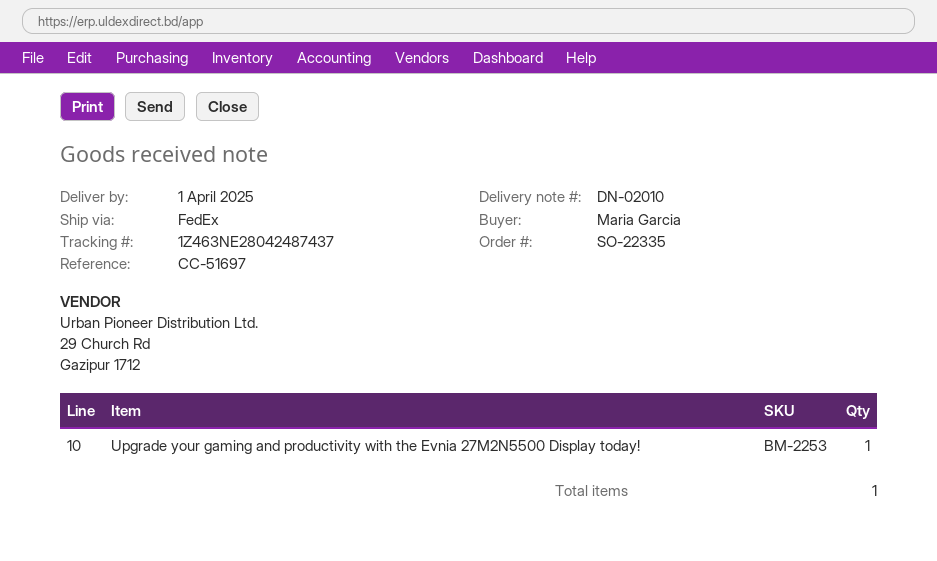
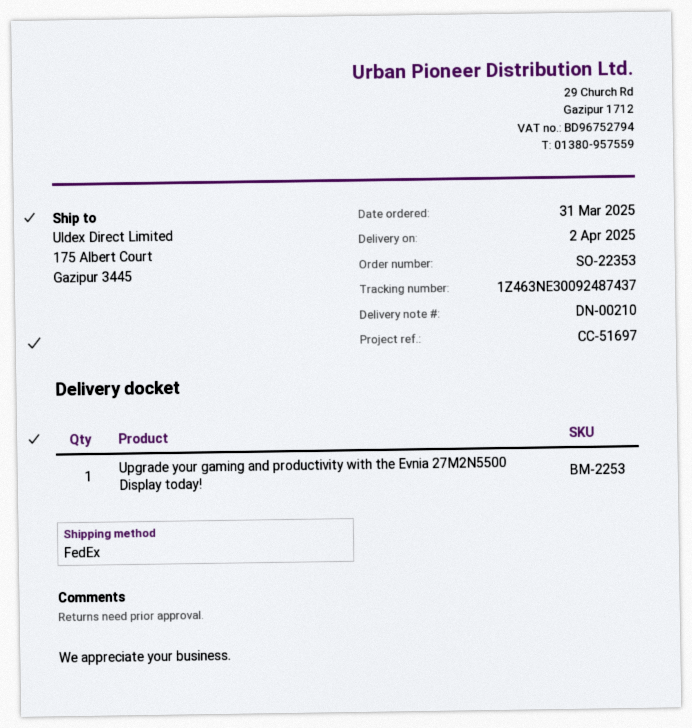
order number: SO-22335 -> SO-22353
delivery note number: DN-02010 -> DN-00210
delivery date: 2025-04-01 -> 2025-04-02
tracking number: 1Z463NE28042487437 -> 1Z463NE30092487437

